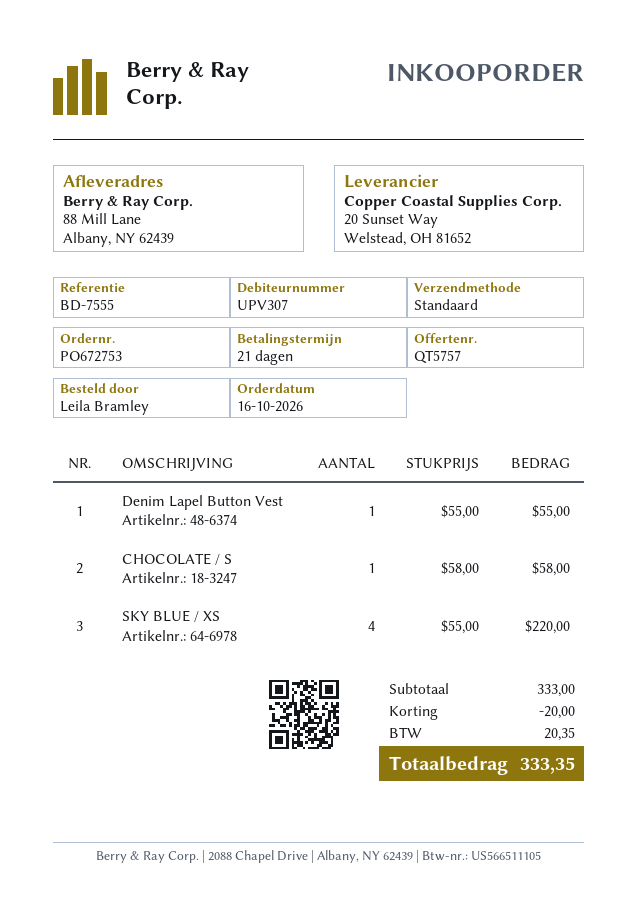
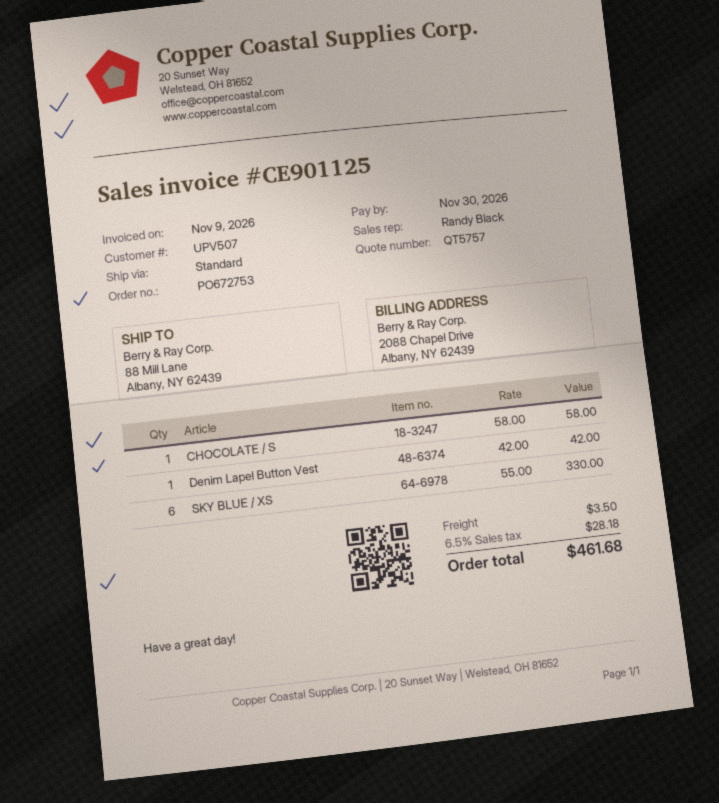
customer number: UPV307 -> UPV507
Denim Lapel Button Vest: 1 x 55.00 = 55.00 -> 1 x 42.00 = 42.00
SKY BLUE / XS: 4 x 55.00 = 220.00 -> 6 x 55.00 = 330.00
discount: 20.00 -> none
shipping: none -> 3.50
tax: 20.35 -> 28.18
total: 333.35 -> 461.68

